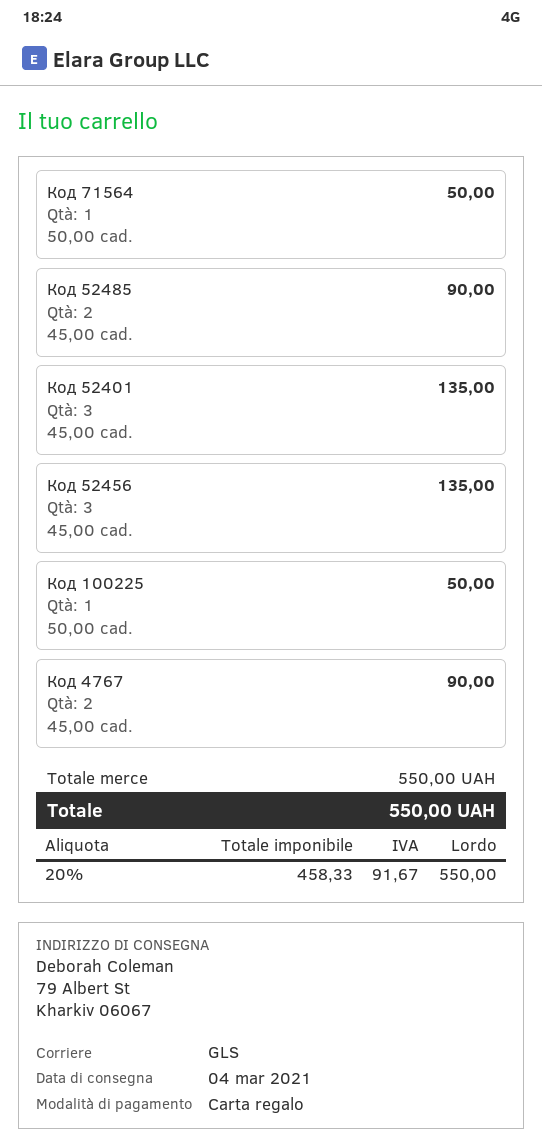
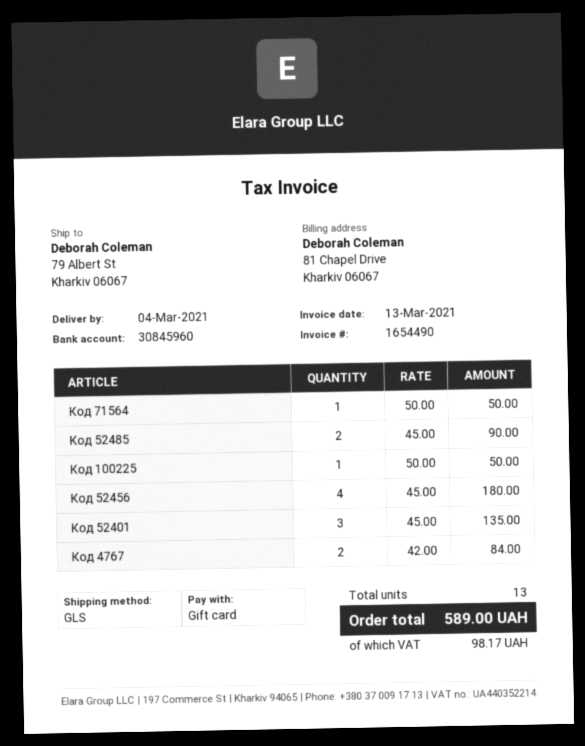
Код 52456: 3 x 45.00 = 135.00 -> 4 x 45.00 = 180.00
Код 4767: 2 x 45.00 = 90.00 -> 2 x 42.00 = 84.00
tax: 91.67 -> 98.17
total: 550.00 -> 589.00

